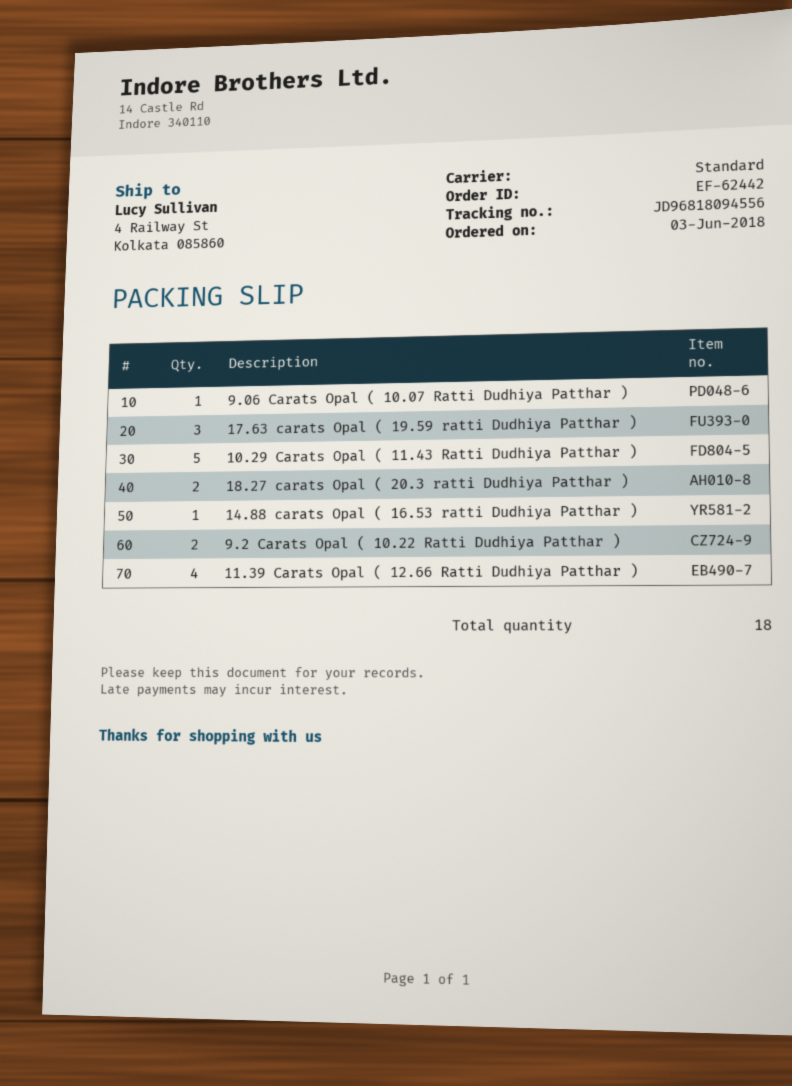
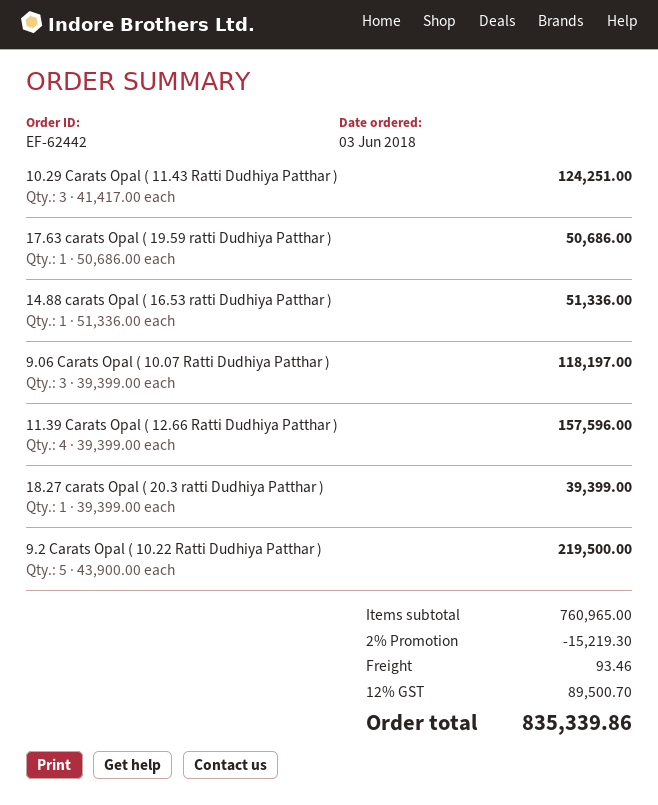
9.06 Carats Opal ( 10.07 Ratti Dudhiya Patthar ): 1 -> 3
17.63 carats Opal ( 19.59 ratti Dudhiya Patthar ): 3 -> 1
10.29 Carats Opal ( 11.43 Ratti Dudhiya Patthar ): 5 -> 3
18.27 carats Opal ( 20.3 ratti Dudhiya Patthar ): 2 -> 1
9.2 Carats Opal ( 10.22 Ratti Dudhiya Patthar ): 2 -> 5

